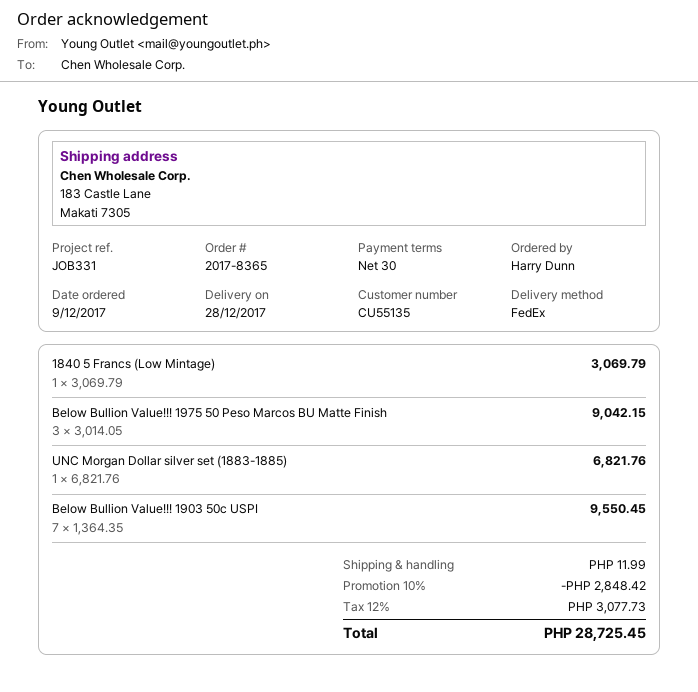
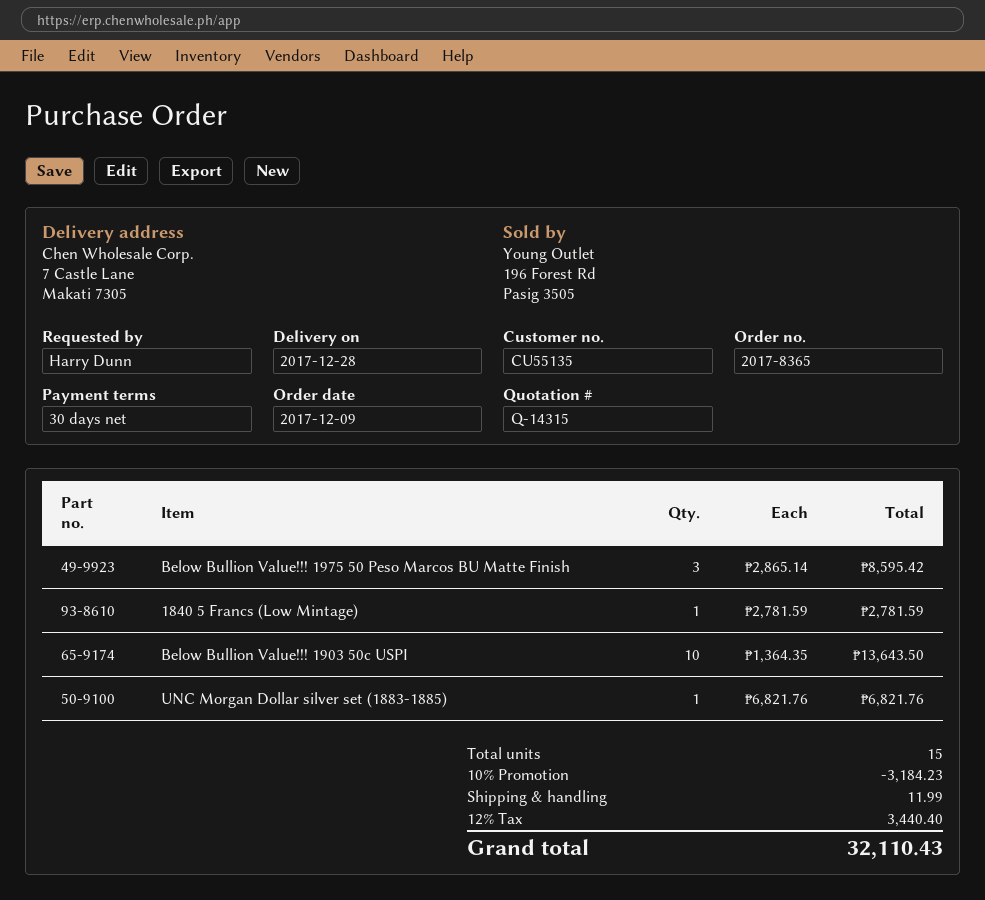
ship to: 183 Castle Lane, Makati 7305 -> 7 Castle Lane, Makati 7305
1840 5 Francs (Low Mintage): 1 x 3069.79 = 3069.79 -> 1 x 2781.59 = 2781.59
Below Bullion Value!!! 1975 50 Peso Marcos BU Matte Finish: 3 x 3014.05 = 9042.15 -> 3 x 2865.14 = 8595.42
Below Bullion Value!!! 1903 50c USPI: 7 x 1364.35 = 9550.45 -> 10 x 1364.35 = 13643.50
discount: 10% = 2848.42 -> 10% = 3184.23
tax: 12% = 3077.73 -> 12% = 3440.40
total: 28725.45 -> 32110.43

